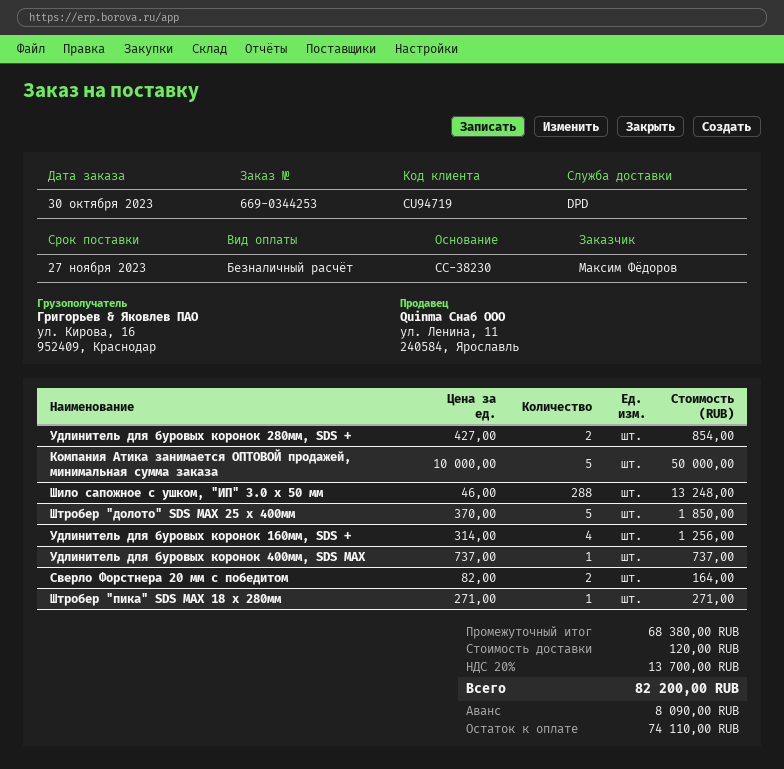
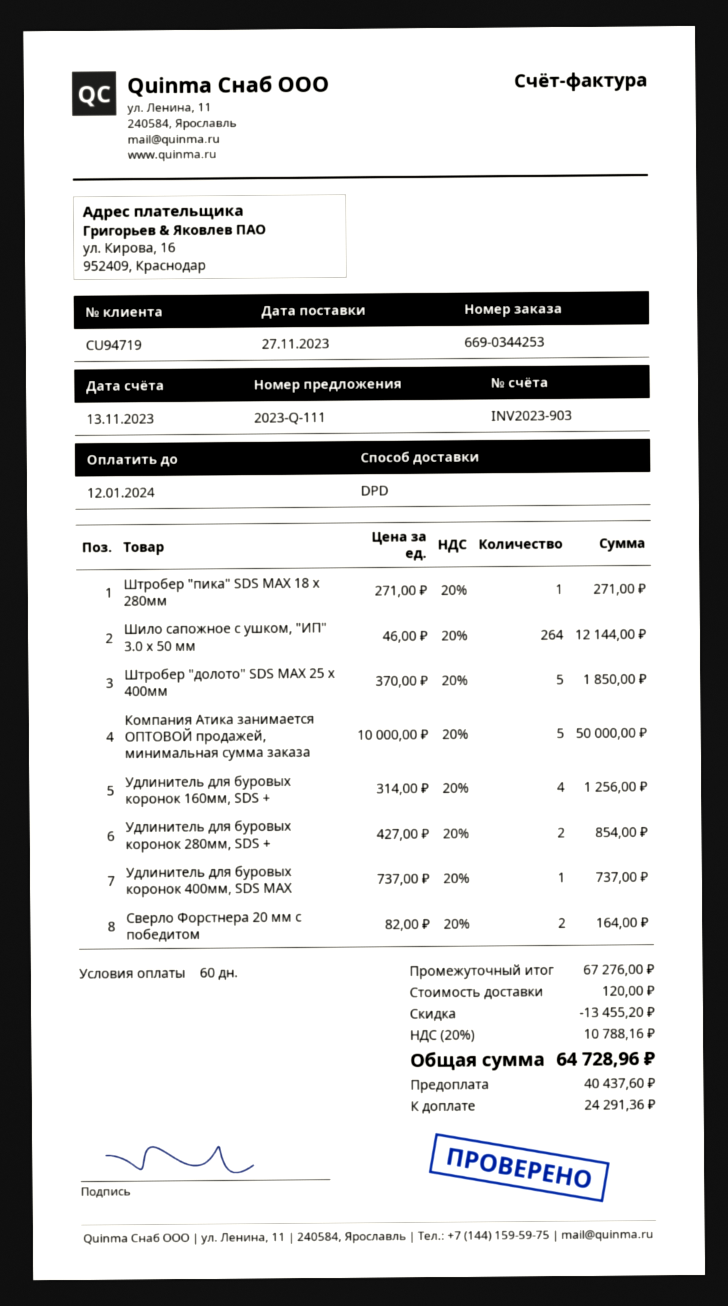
Шило сапожное с ушком, "ИП" 3.0 х 50 мм: 288 x 46.00 = 13248.00 -> 264 x 46.00 = 12144.00
subtotal: 68380.00 -> 67276.00
discount: none -> 13455.20
tax: 20% = 13700.00 -> 20% = 10788.16
total: 82200.00 -> 64728.96
deposit: 8090.00 -> 40437.60
balance: 74110.00 -> 24291.36

